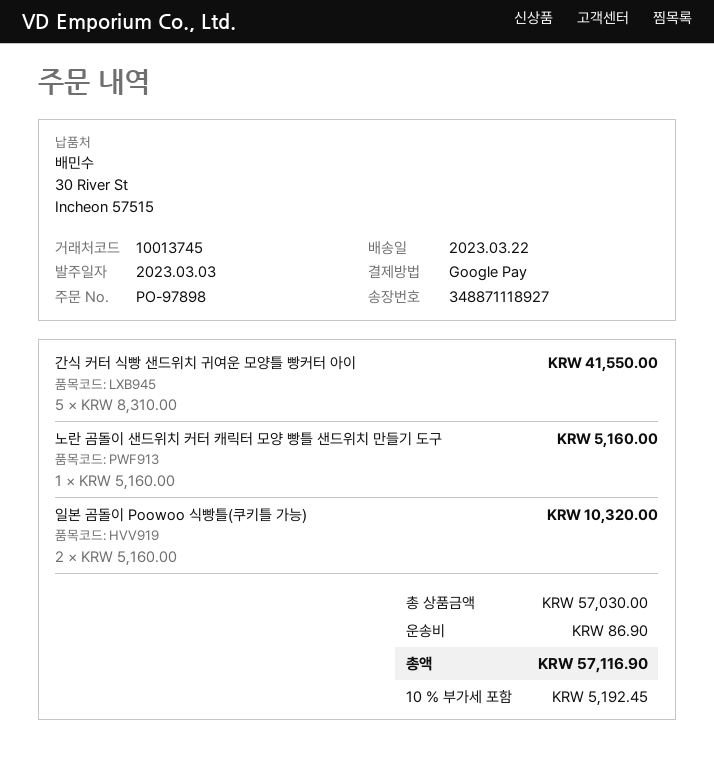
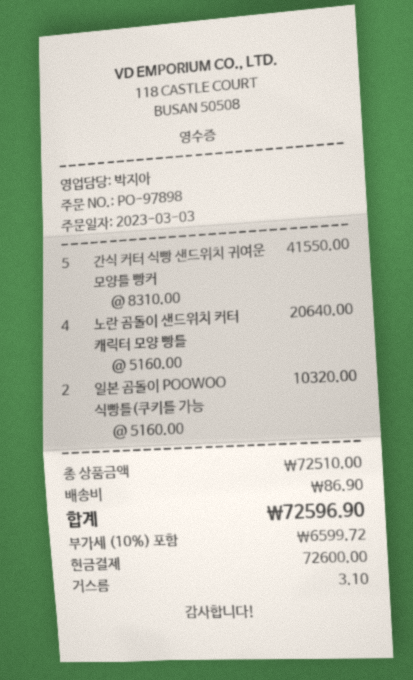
payment method: Google Pay -> cash
노란 곰돌이 샌드위치 커터 캐릭터 모양 빵틀 샌드위치 만들기 도구: 1 x 5160.00 = 5160.00 -> 4 x 5160.00 = 20640.00
subtotal: 57030.00 -> 72510.00
tax: 10% = 5192.45 -> 10% = 6599.72
total: 57116.90 -> 72596.90

